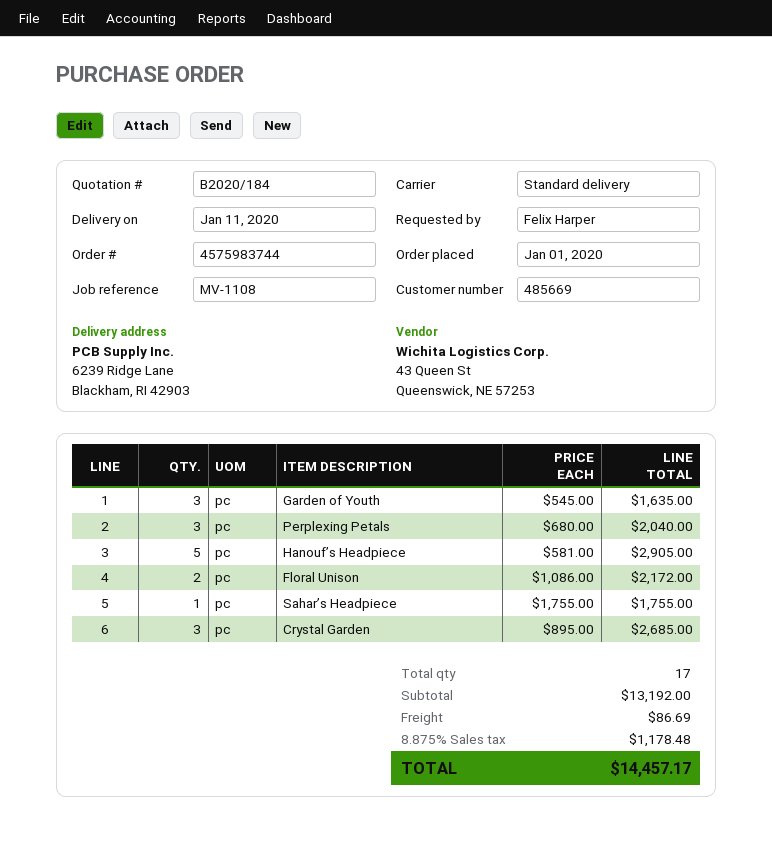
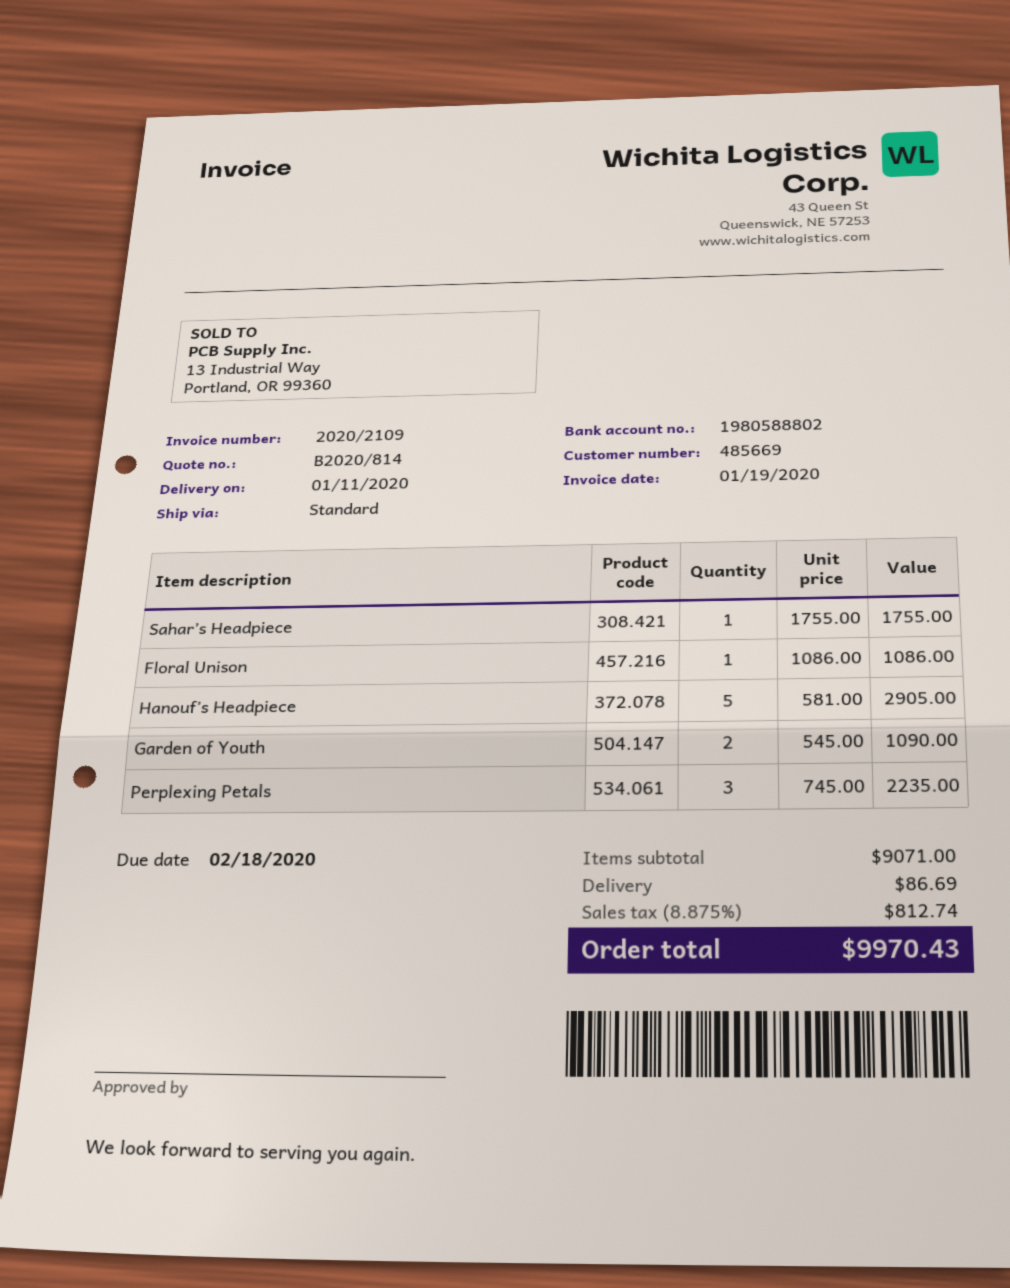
quote number: B2020/184 -> B2020/814
Garden of Youth: 3 x 545.00 = 1635.00 -> 2 x 545.00 = 1090.00
Perplexing Petals: 3 x 680.00 = 2040.00 -> 3 x 745.00 = 2235.00
Floral Unison: 2 x 1086.00 = 2172.00 -> 1 x 1086.00 = 1086.00
Crystal Garden: 3 x 895.00 = 2685.00 -> none
subtotal: 13192.00 -> 9071.00
tax: 8.875% = 1178.48 -> 8.875% = 812.74
total: 14457.17 -> 9970.43

